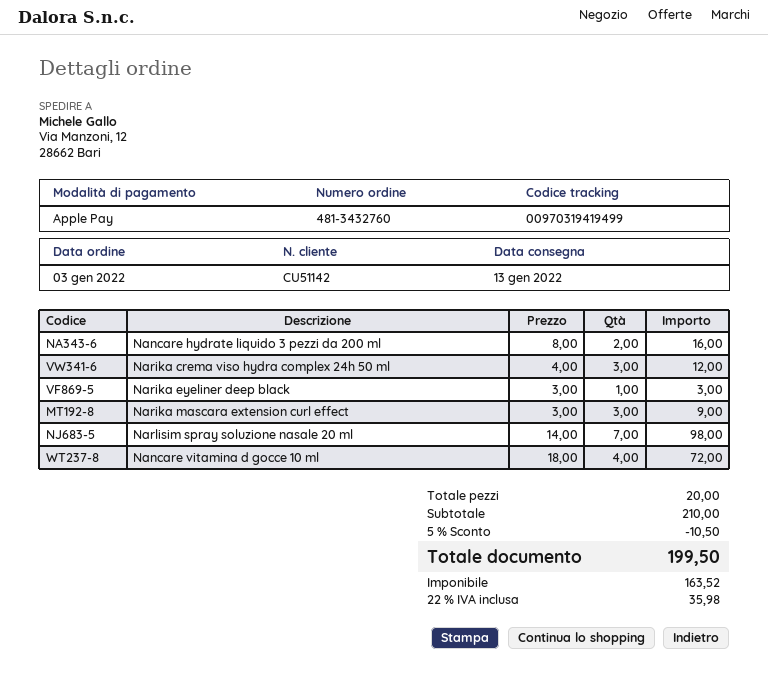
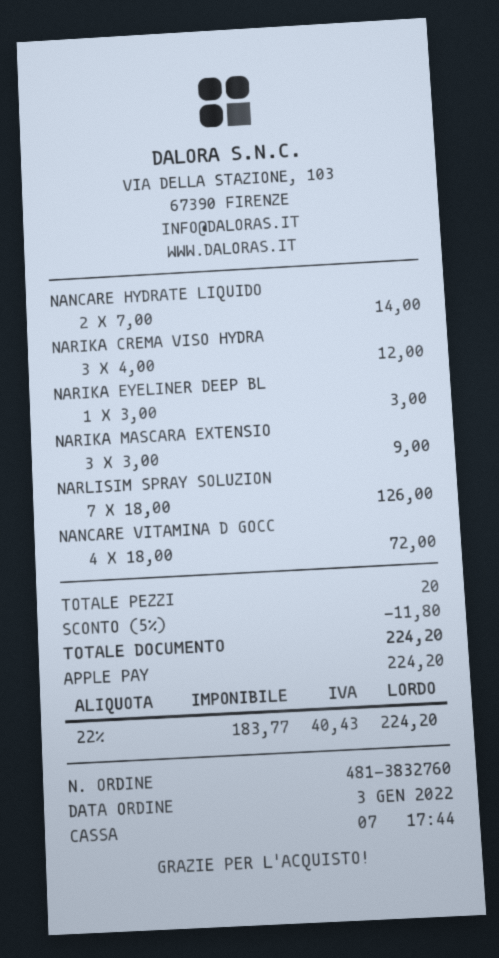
order number: 481-3432760 -> 481-3832760
Nancare hydrate liquido 3 pezzi da 200 ml: 2 x 8.00 = 16.00 -> 2 x 7.00 = 14.00
Narlisim spray soluzione nasale 20 ml: 7 x 14.00 = 98.00 -> 7 x 18.00 = 126.00
discount: 5% = 10.50 -> 5% = 11.80
net: 163.52 -> 183.77
tax: 22% = 35.98 -> 22% = 40.43
total: 199.50 -> 224.20

